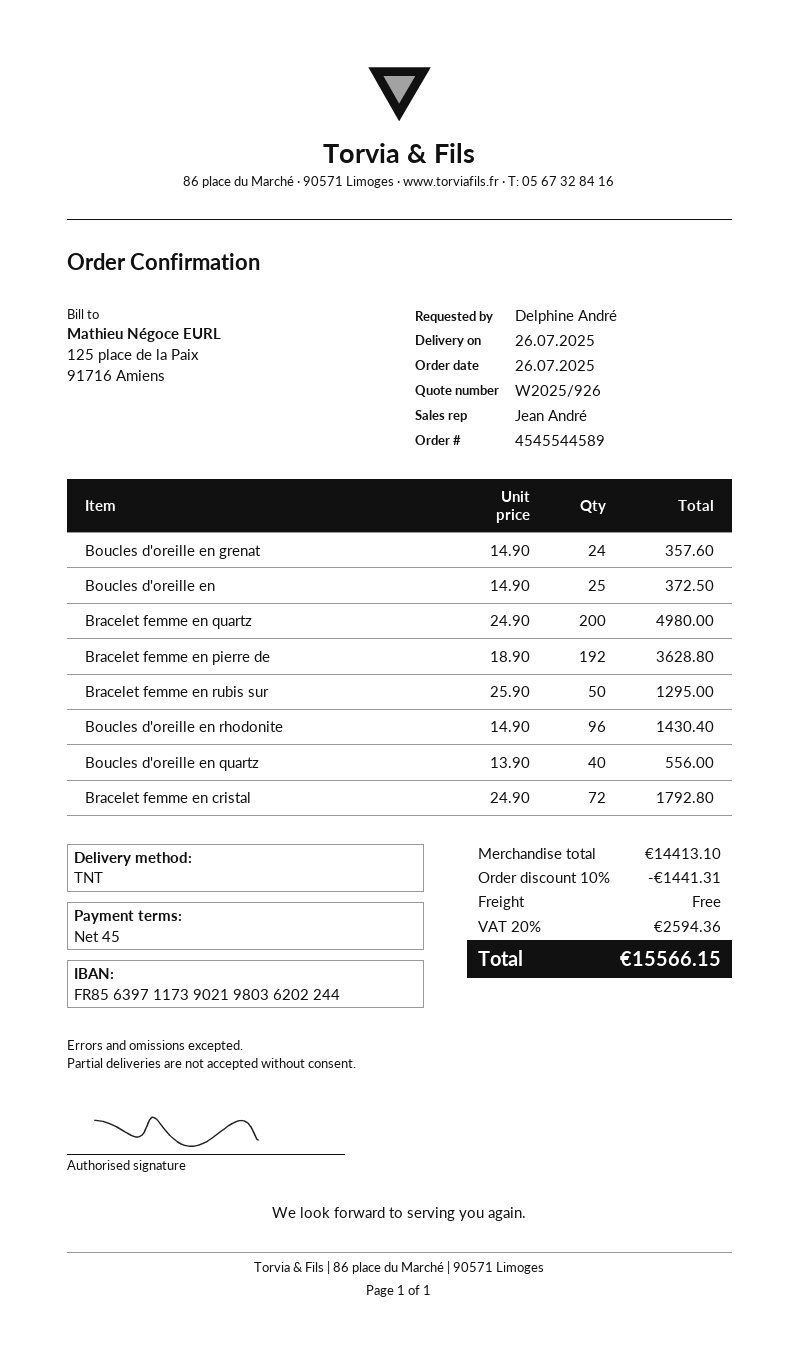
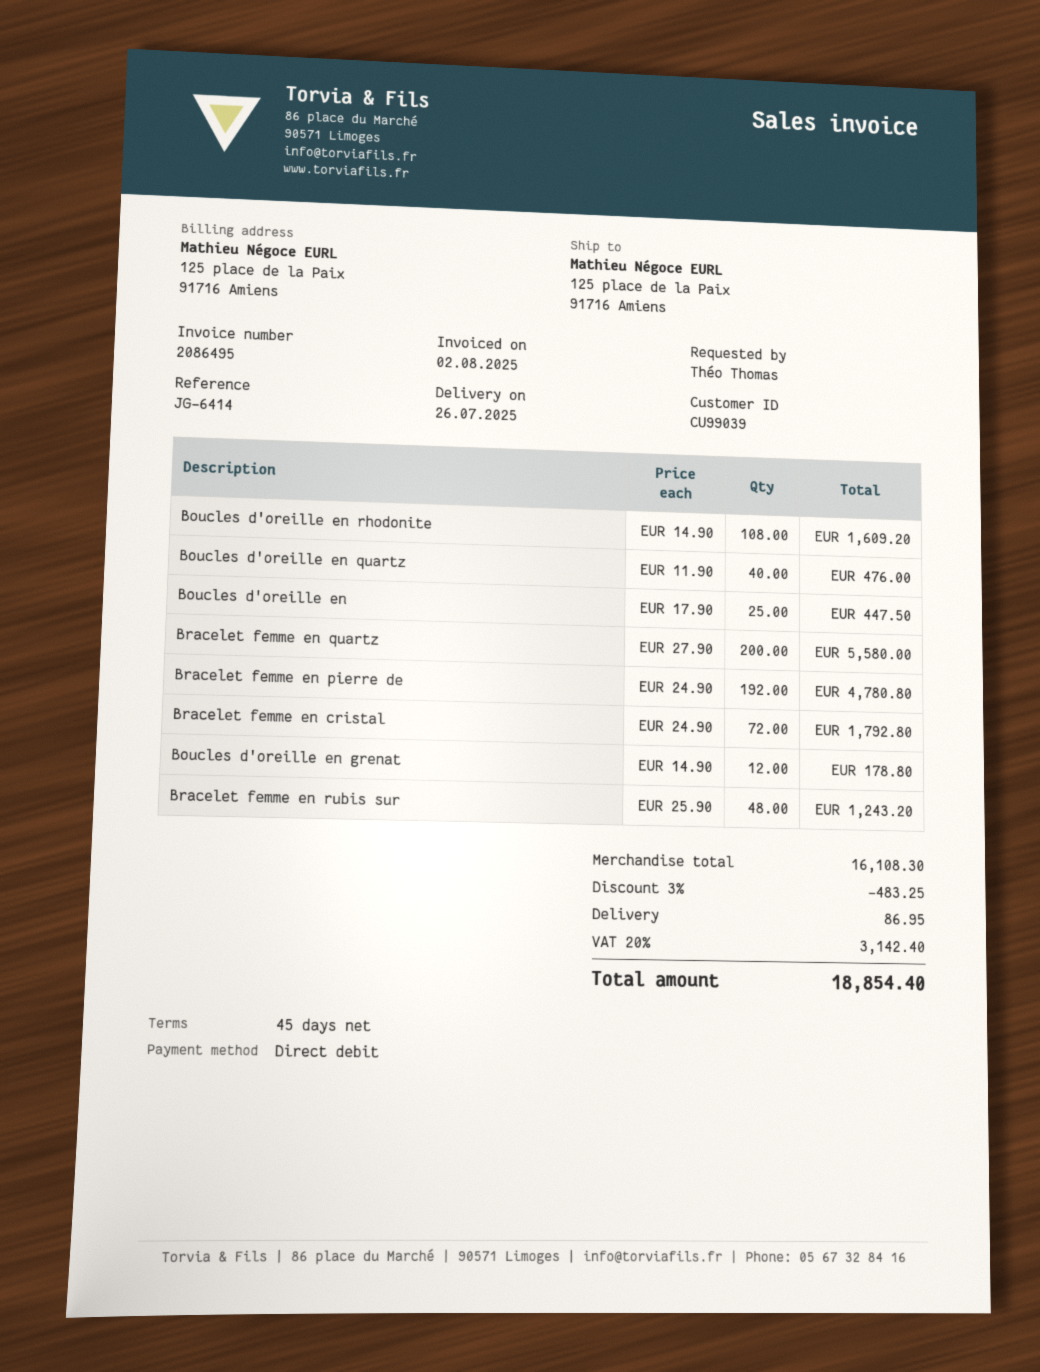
ordered by: Delphine André -> Théo Thomas
Boucles d'oreille en grenat: 24 x 14.90 = 357.60 -> 12 x 14.90 = 178.80
Boucles d'oreille en: 25 x 14.90 = 372.50 -> 25 x 17.90 = 447.50
Bracelet femme en quartz: 200 x 24.90 = 4980.00 -> 200 x 27.90 = 5580.00
Bracelet femme en pierre de: 192 x 18.90 = 3628.80 -> 192 x 24.90 = 4780.80
Bracelet femme en rubis sur: 50 x 25.90 = 1295.00 -> 48 x 25.90 = 1243.20
Boucles d'oreille en rhodonite: 96 x 14.90 = 1430.40 -> 108 x 14.90 = 1609.20
Boucles d'oreille en quartz: 40 x 13.90 = 556.00 -> 40 x 11.90 = 476.00
subtotal: 14413.10 -> 16108.30
discount: 10% = 1441.31 -> 3% = 483.25
shipping: 0.00 -> 86.95
tax: 20% = 2594.36 -> 20% = 3142.40
total: 15566.15 -> 18854.40

